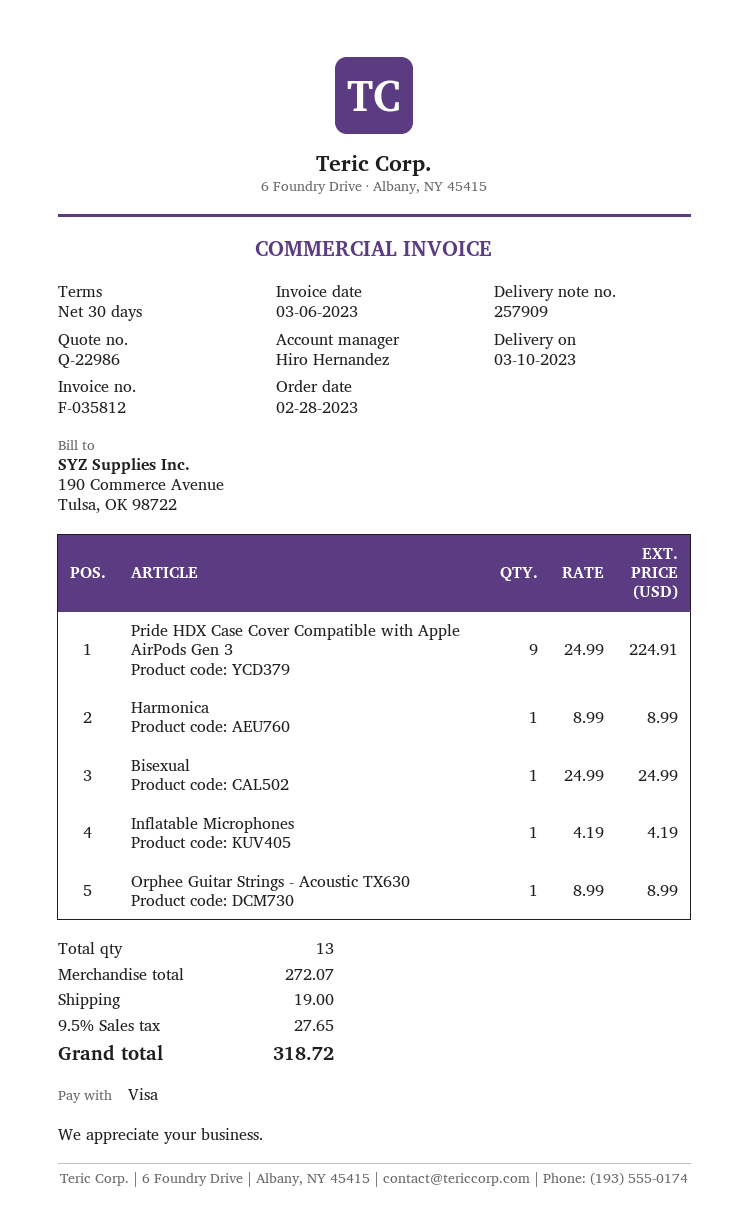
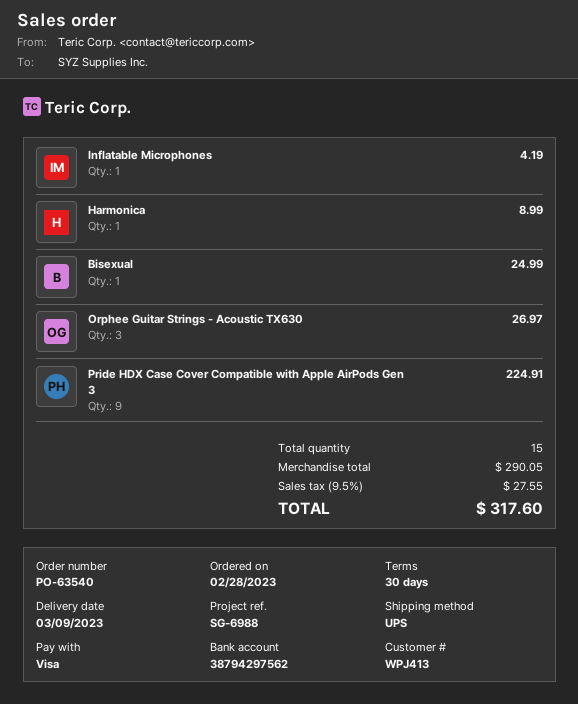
delivery date: 2023-03-10 -> 2023-03-09
Orphee Guitar Strings - Acoustic TX630: 1 for 8.99 -> 3 for 26.97
total quantity: 13 -> 15
subtotal: 272.07 -> 290.05
shipping: 19.00 -> none
tax: 9.5% = 27.65 -> 9.5% = 27.55
total: 318.72 -> 317.60

